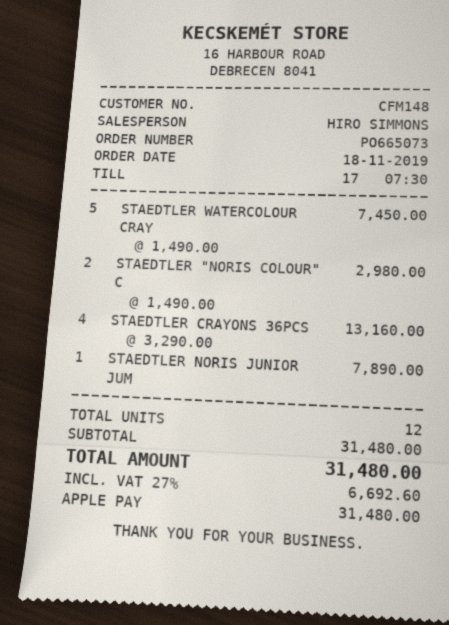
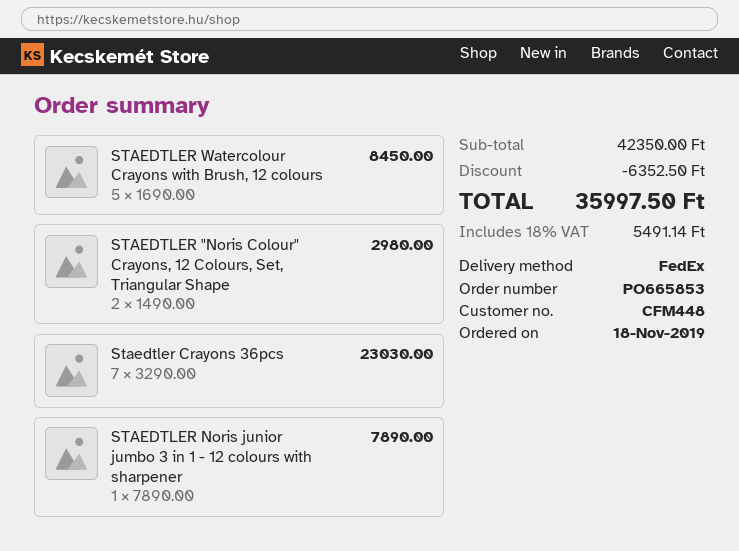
order number: PO665073 -> PO665853
customer number: CFM148 -> CFM448
STAEDTLER WATERCOLOUR CRAY: 5 x 1490.00 = 7450.00 -> 5 x 1690.00 = 8450.00
STAEDTLER CRAYONS 36PCS: 4 x 3290.00 = 13160.00 -> 7 x 3290.00 = 23030.00
subtotal: 31480.00 -> 42350.00
discount: none -> 6352.50
tax: 27% = 6692.60 -> 18% = 5491.14
total: 31480.00 -> 35997.50

